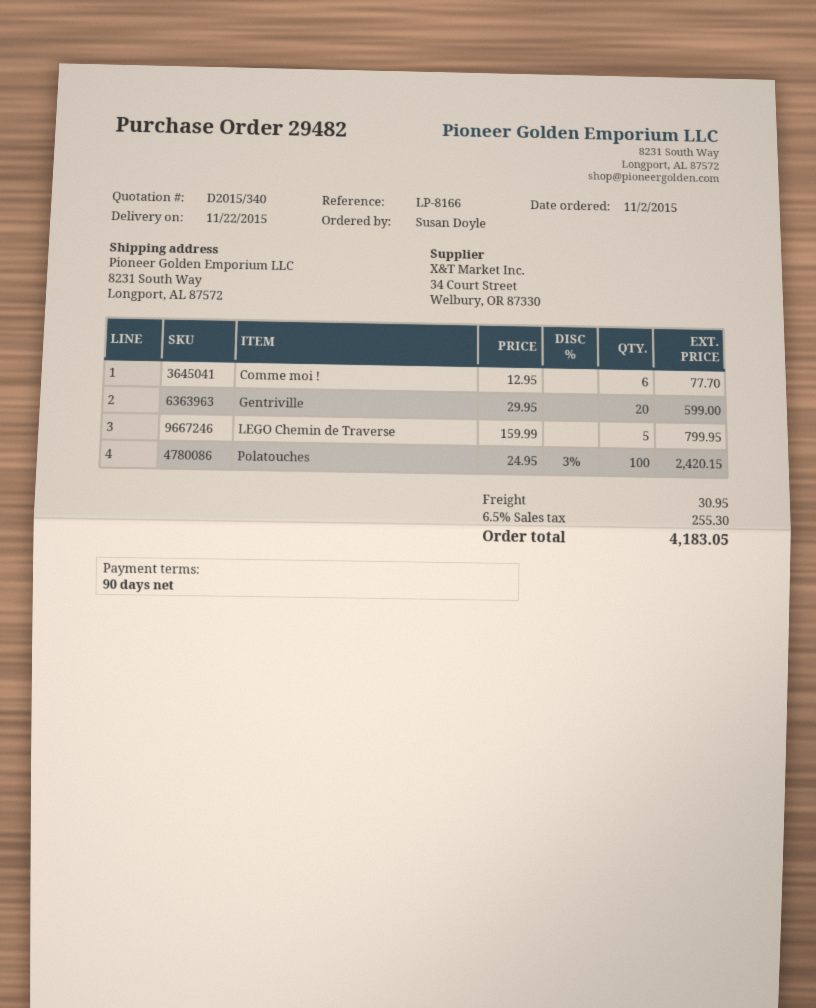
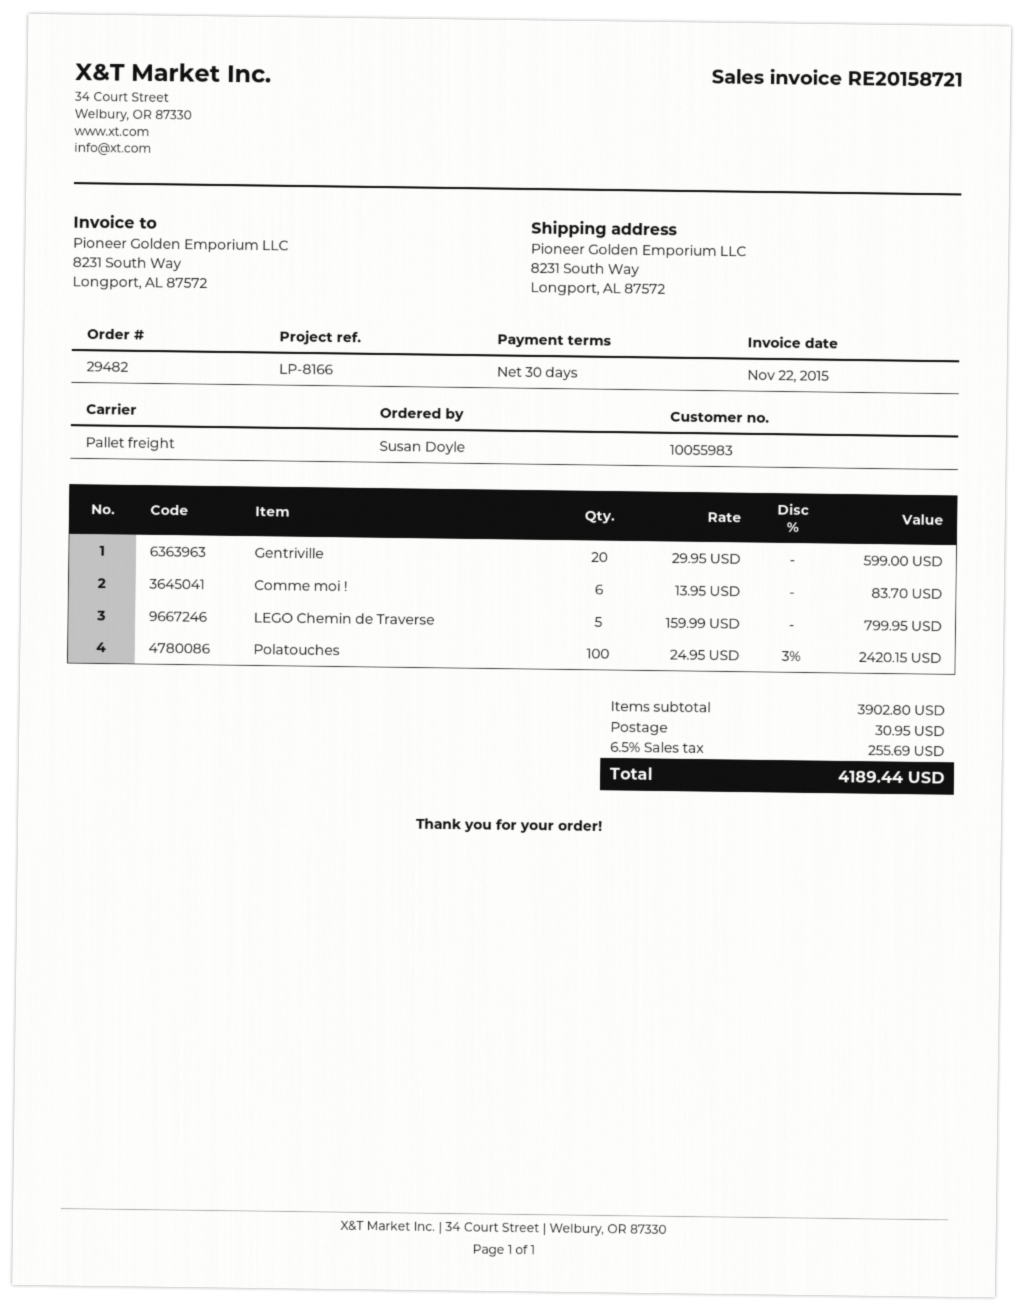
payment terms: 90 days -> 30 days
Comme moi !: 6 x 12.95 = 77.70 -> 6 x 13.95 = 83.70
tax: 6.5% = 255.30 -> 6.5% = 255.69
total: 4183.05 -> 4189.44

